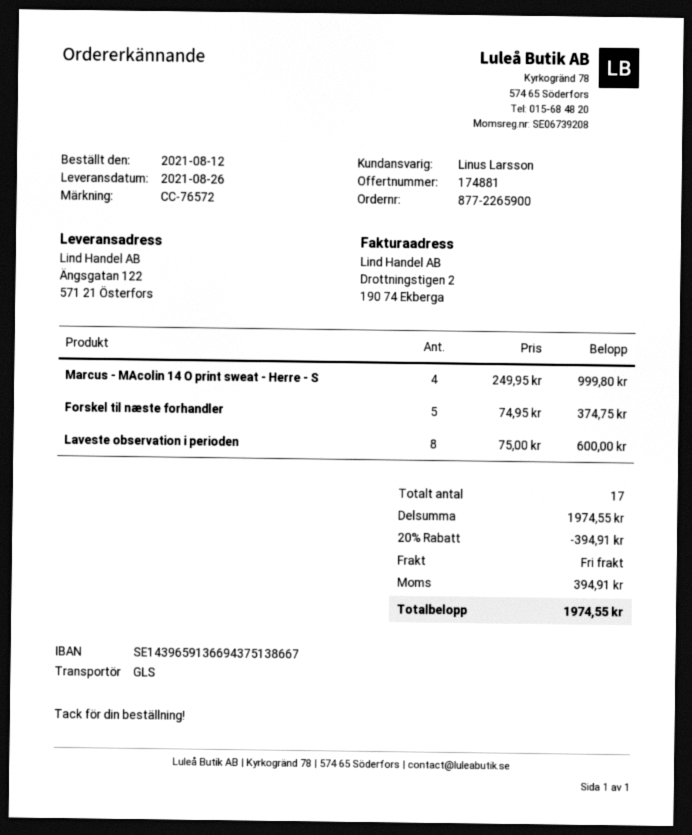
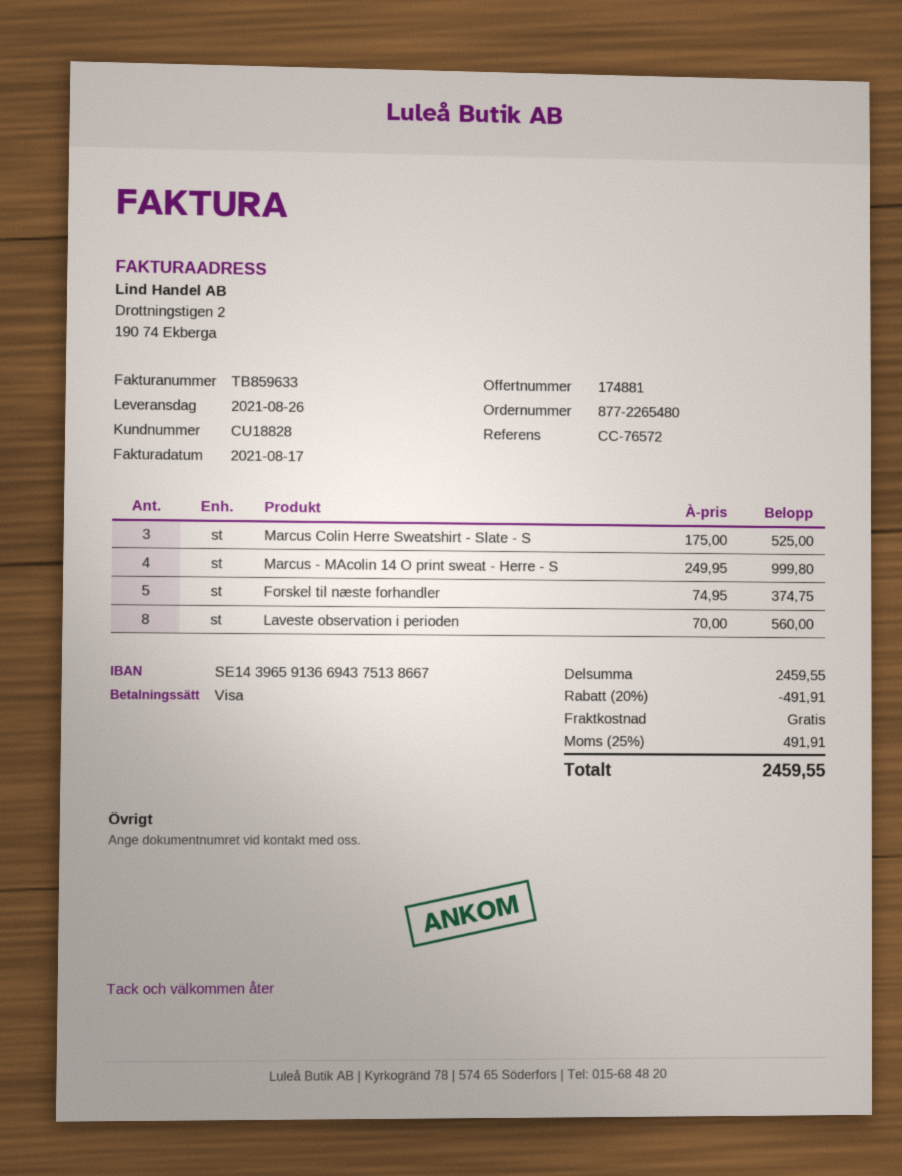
order number: 877-2265900 -> 877-2265480
Laveste observation i perioden: 8 x 75.00 = 600.00 -> 8 x 70.00 = 560.00
Marcus Colin Herre Sweatshirt - Slate - S: none -> 3 x 175.00 = 525.00
subtotal: 1974.55 -> 2459.55
discount: 20% = 394.91 -> 20% = 491.91
tax: 394.91 -> 491.91
total: 1974.55 -> 2459.55

